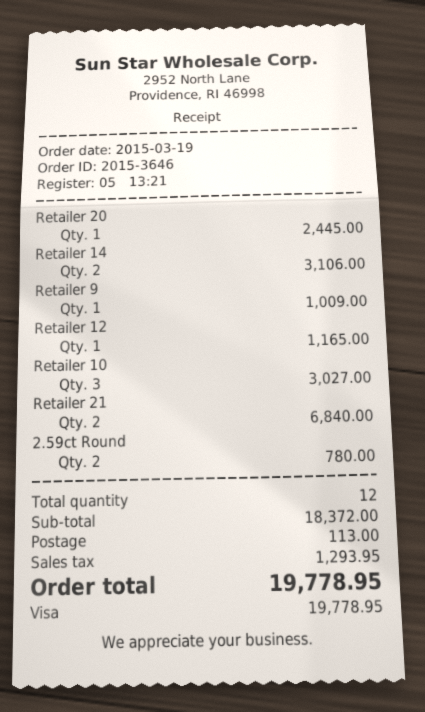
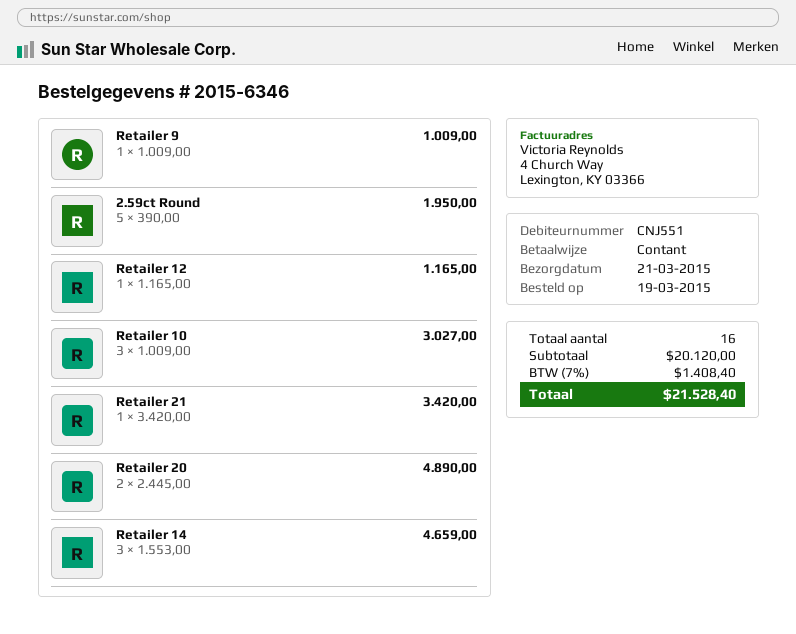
order number: 2015-3646 -> 2015-6346
payment method: Visa -> cash
Retailer 20: 1 for 2445.00 -> 2 for 4890.00
Retailer 14: 2 for 3106.00 -> 3 for 4659.00
Retailer 21: 2 for 6840.00 -> 1 for 3420.00
2.59ct Round: 2 for 780.00 -> 5 for 1950.00
total quantity: 12 -> 16
subtotal: 18372.00 -> 20120.00
shipping: 113.00 -> none
tax: 1293.95 -> 1408.40
total: 19778.95 -> 21528.40

